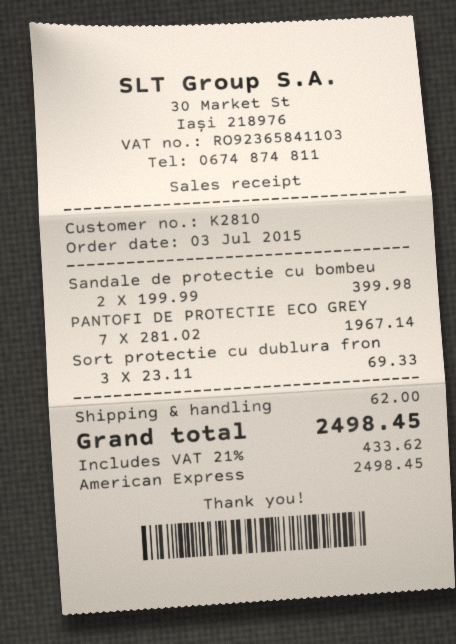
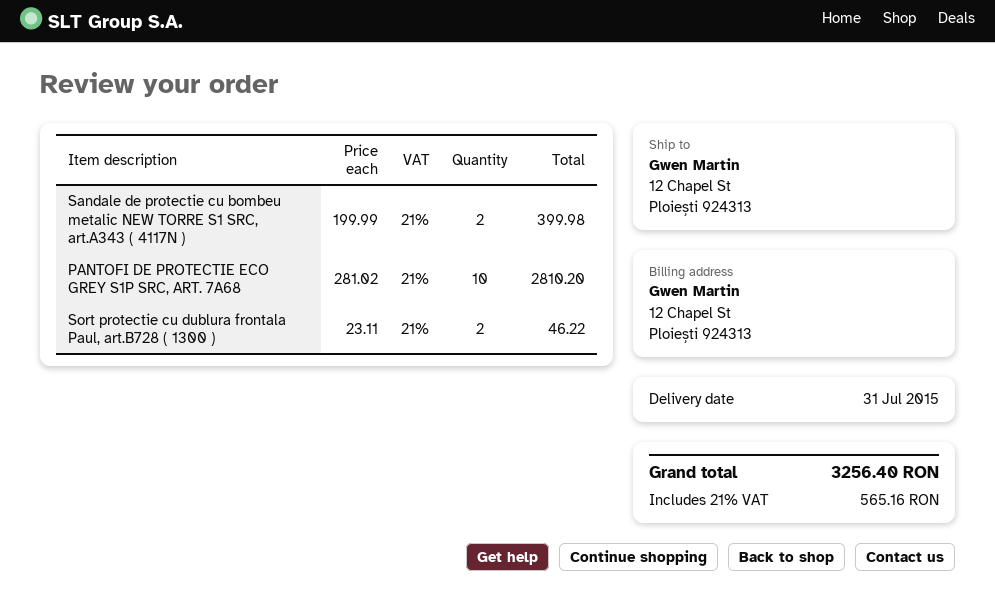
PANTOFI DE PROTECTIE ECO GREY: 7 x 281.02 = 1967.14 -> 10 x 281.02 = 2810.20
Sort protectie cu dublura fron: 3 x 23.11 = 69.33 -> 2 x 23.11 = 46.22
shipping: 62.00 -> none
tax: 21% = 433.62 -> 21% = 565.16
total: 2498.45 -> 3256.40

